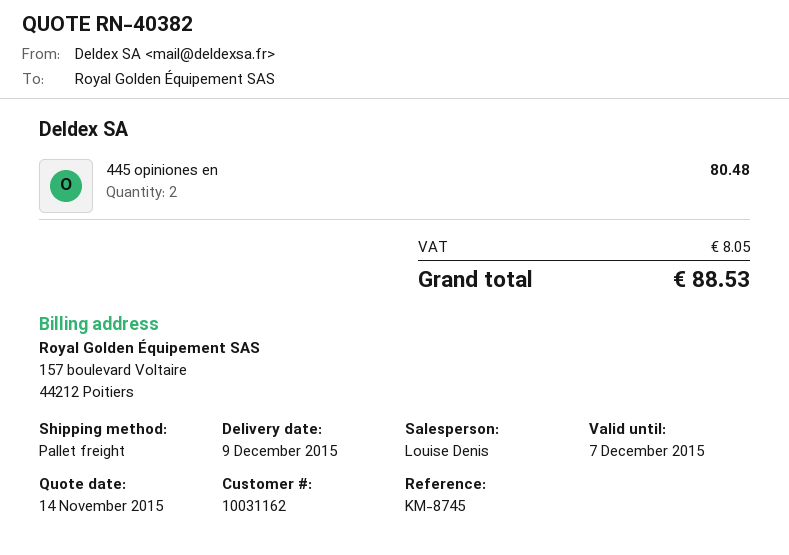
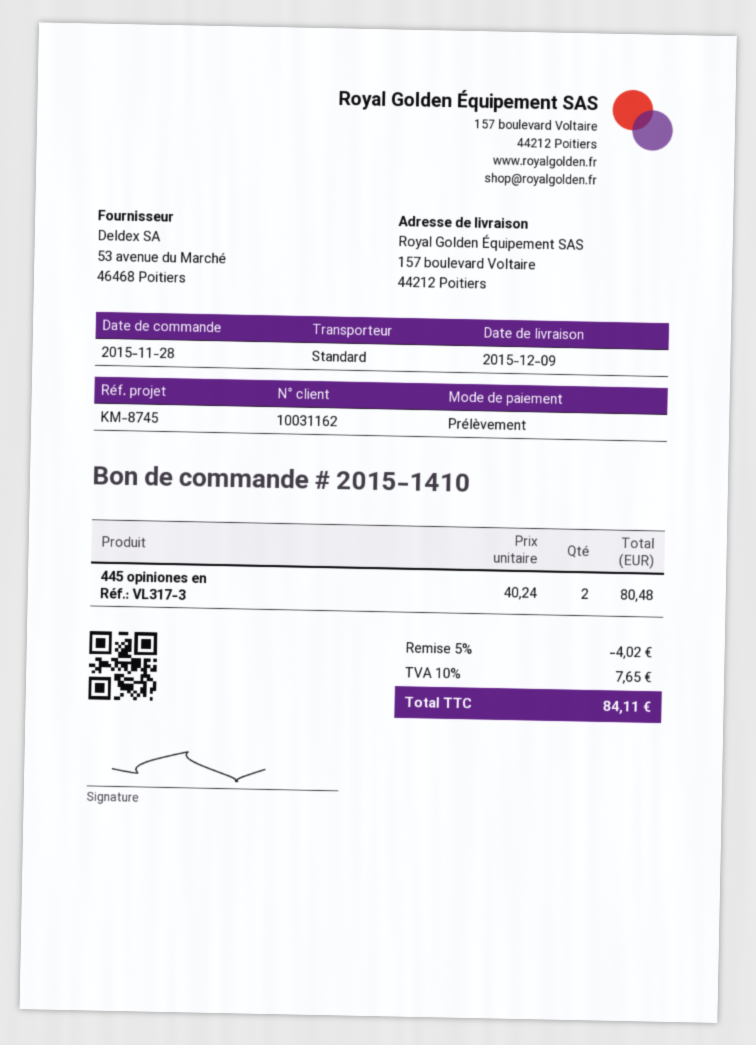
shipping method: pallet freight -> standard
discount: none -> 5% = 4.02
tax: 8.05 -> 7.65
total: 88.53 -> 84.11

